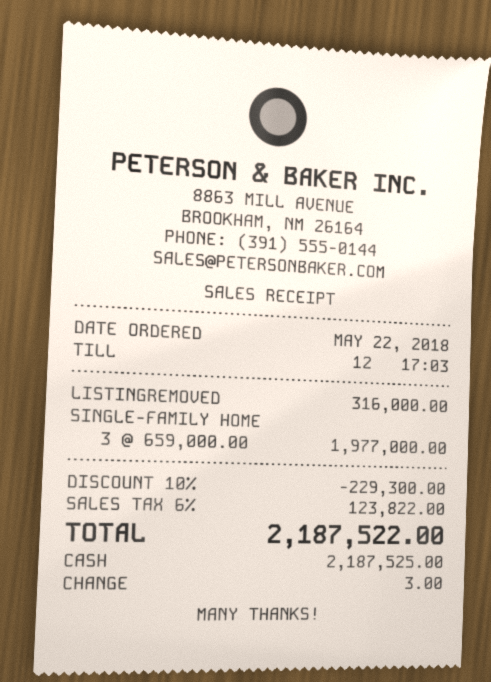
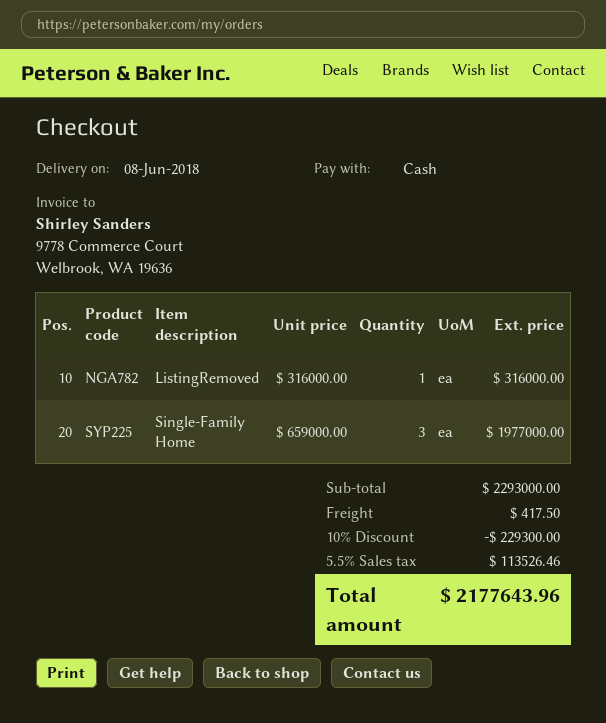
shipping: none -> 417.50
tax: 6% = 123822.00 -> 5.5% = 113526.46
total: 2187522.00 -> 2177643.96

